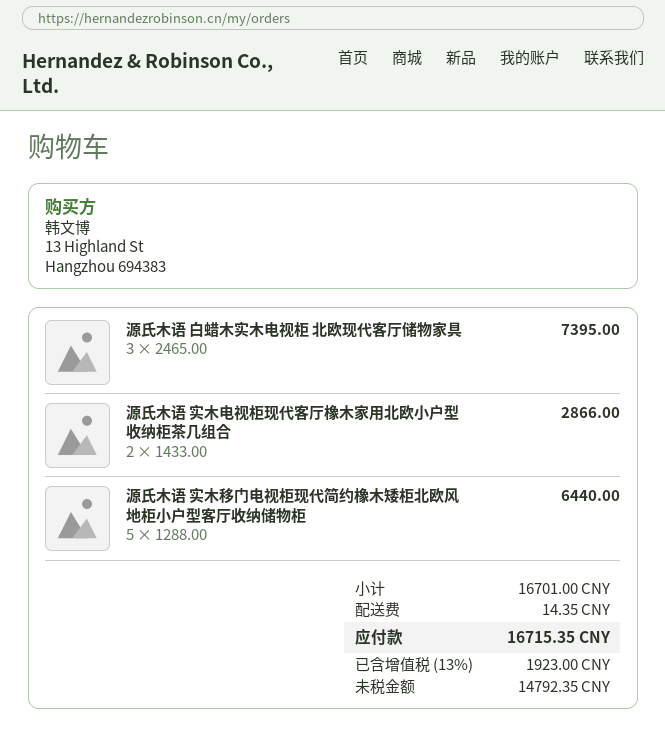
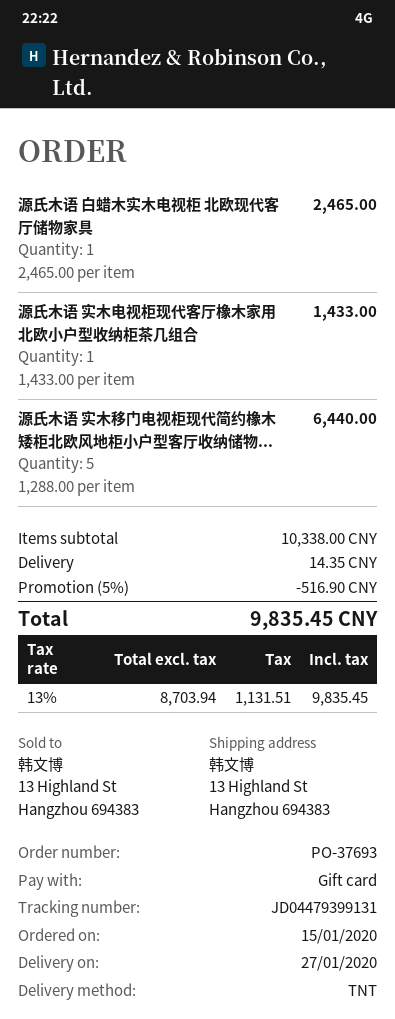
源氏木语 白蜡木实木电视柜 北欧现代客厅储物家具: 3 x 2465.00 = 7395.00 -> 1 x 2465.00 = 2465.00
源氏木语 实木电视柜现代客厅橡木家用北欧小户型收纳柜茶几组合: 2 x 1433.00 = 2866.00 -> 1 x 1433.00 = 1433.00
subtotal: 16701.00 -> 10338.00
discount: none -> 5% = 516.90
net: 14792.35 -> 8703.94
tax: 13% = 1923.00 -> 13% = 1131.51
total: 16715.35 -> 9835.45

